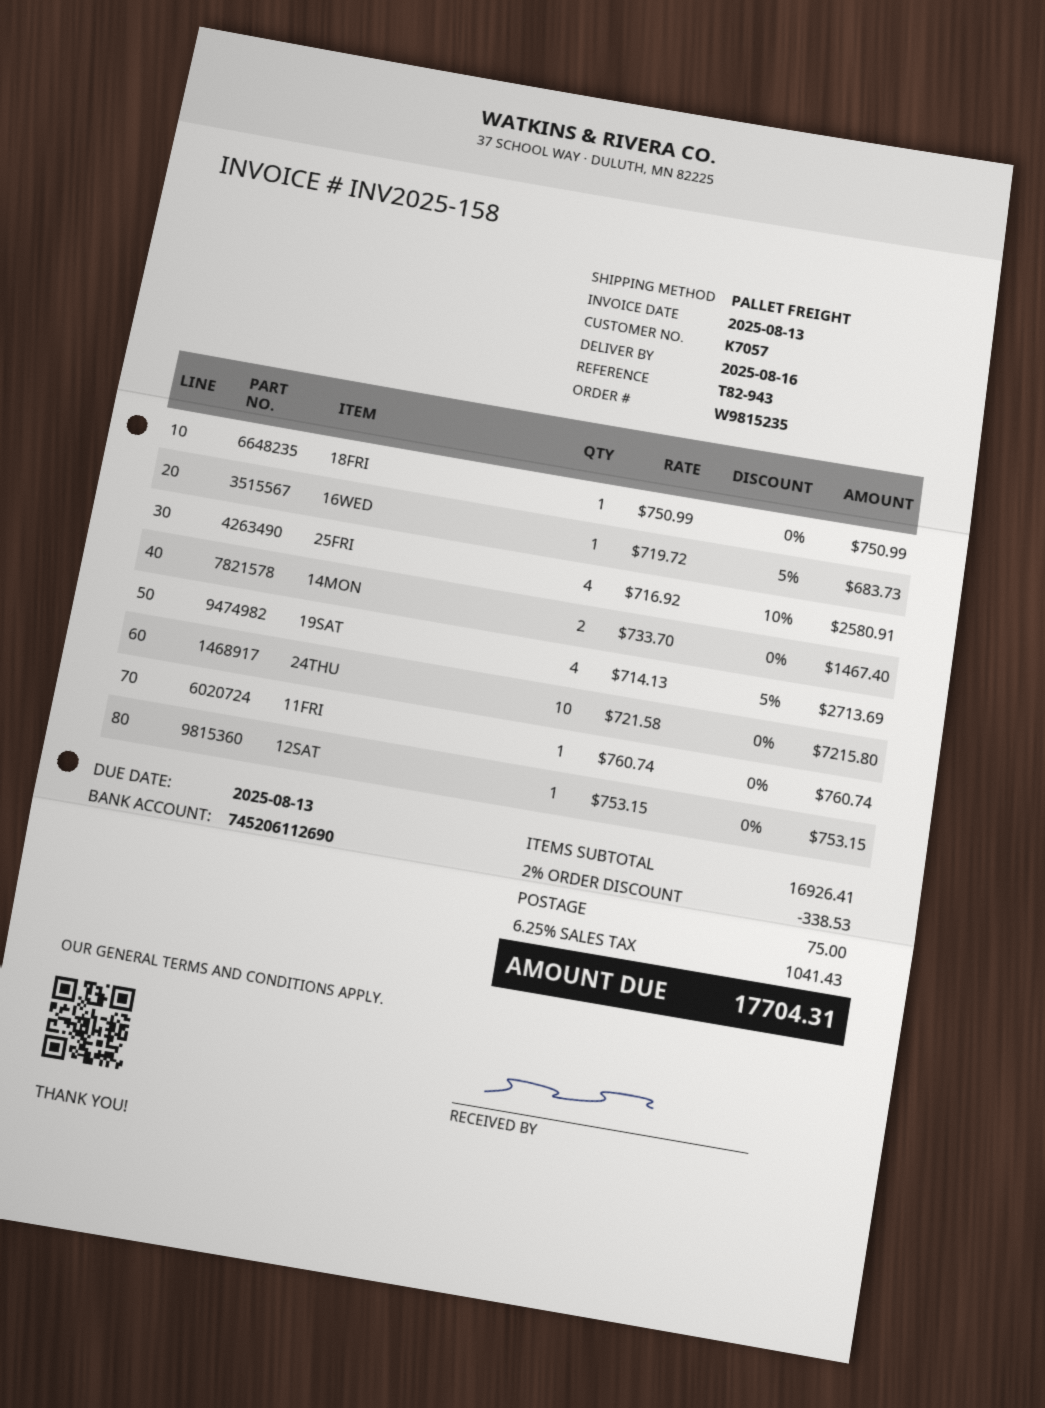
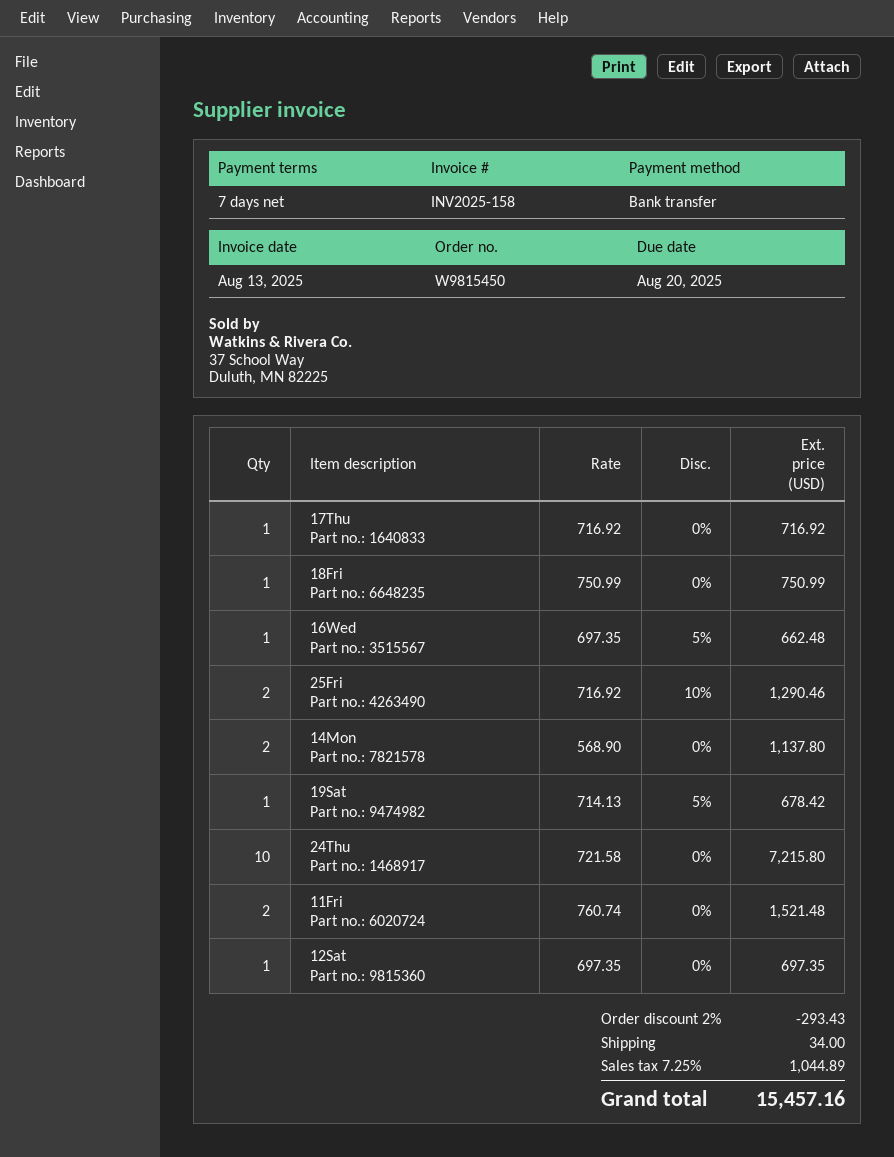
order number: W9815235 -> W9815450
due date: 2025-08-13 -> 2025-08-20
16WED: 1 x 719.72 - 5% = 683.73 -> 1 x 697.35 - 5% = 662.48
25FRI: 4 x 716.92 - 10% = 2580.91 -> 2 x 716.92 - 10% = 1290.46
14MON: 2 x 733.70 = 1467.40 -> 2 x 568.90 = 1137.80
19SAT: 4 x 714.13 - 5% = 2713.69 -> 1 x 714.13 - 5% = 678.42
11FRI: 1 x 760.74 = 760.74 -> 2 x 760.74 = 1521.48
12SAT: 1 x 753.15 = 753.15 -> 1 x 697.35 = 697.35
17Thu: none -> 1 x 716.92 = 716.92
discount: 2% = 338.53 -> 2% = 293.43
shipping: 75.00 -> 34.00
tax: 6.25% = 1041.43 -> 7.25% = 1044.89
total: 17704.31 -> 15457.16

